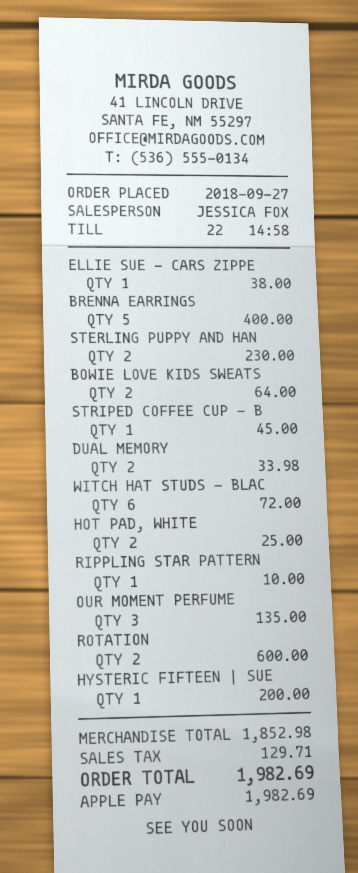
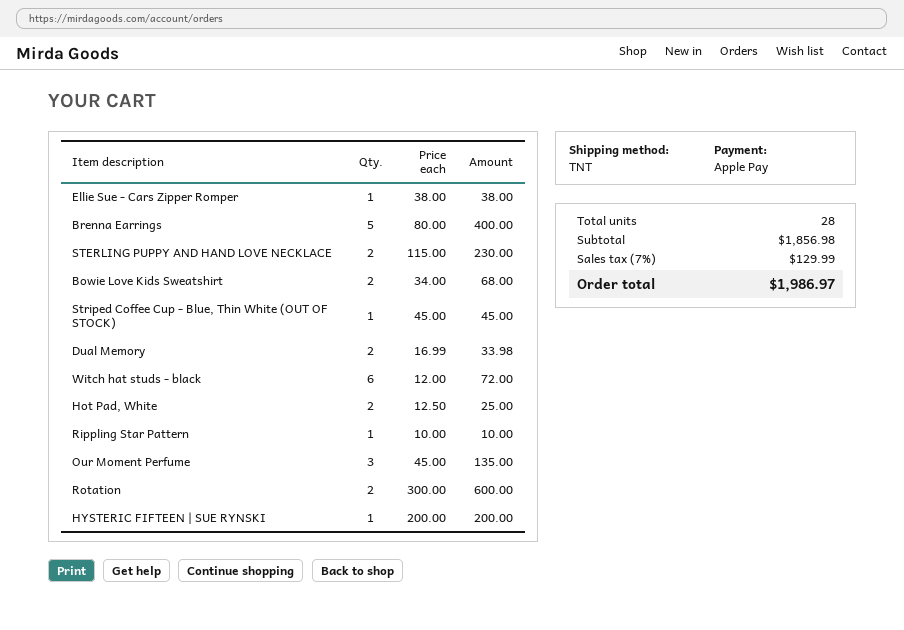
BOWIE LOVE KIDS SWEATS: 2 for 64.00 -> 2 for 68.00
subtotal: 1852.98 -> 1856.98
tax: 129.71 -> 129.99
total: 1982.69 -> 1986.97

